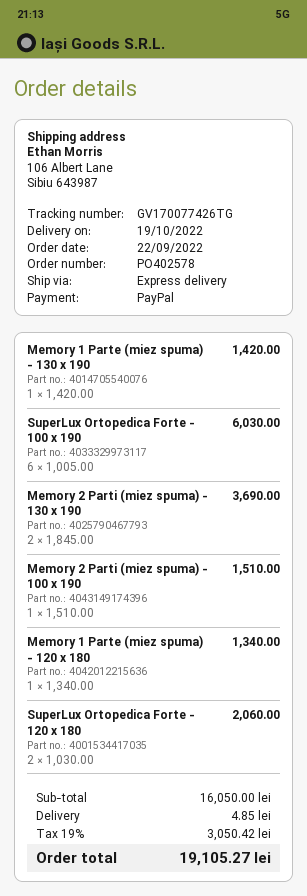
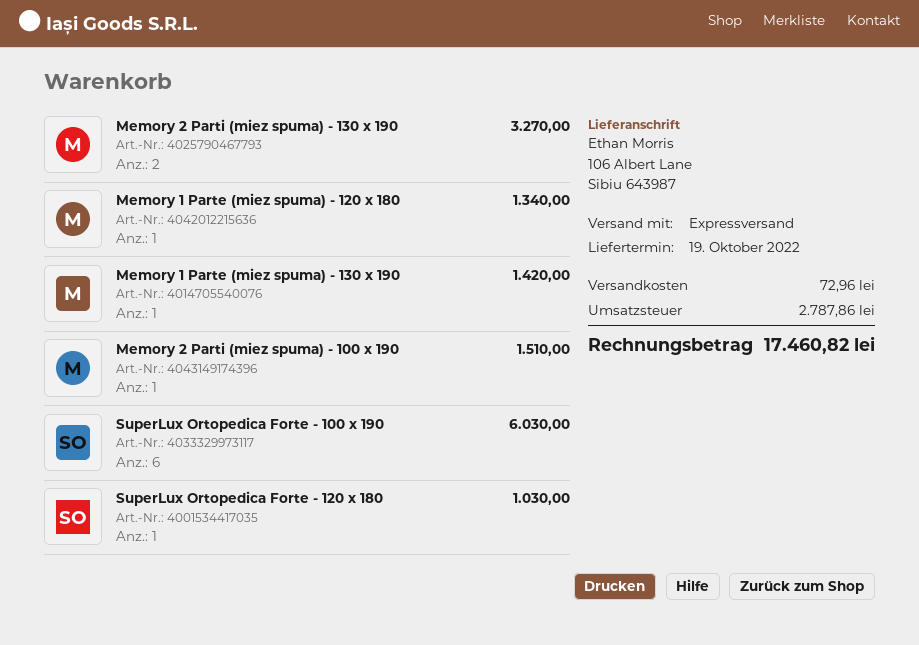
Memory 2 Parti (miez spuma) - 130 x 190: 2 for 3690.00 -> 2 for 3270.00
SuperLux Ortopedica Forte - 120 x 180: 2 for 2060.00 -> 1 for 1030.00
shipping: 4.85 -> 72.96
tax: 3050.42 -> 2787.86
total: 19105.27 -> 17460.82

